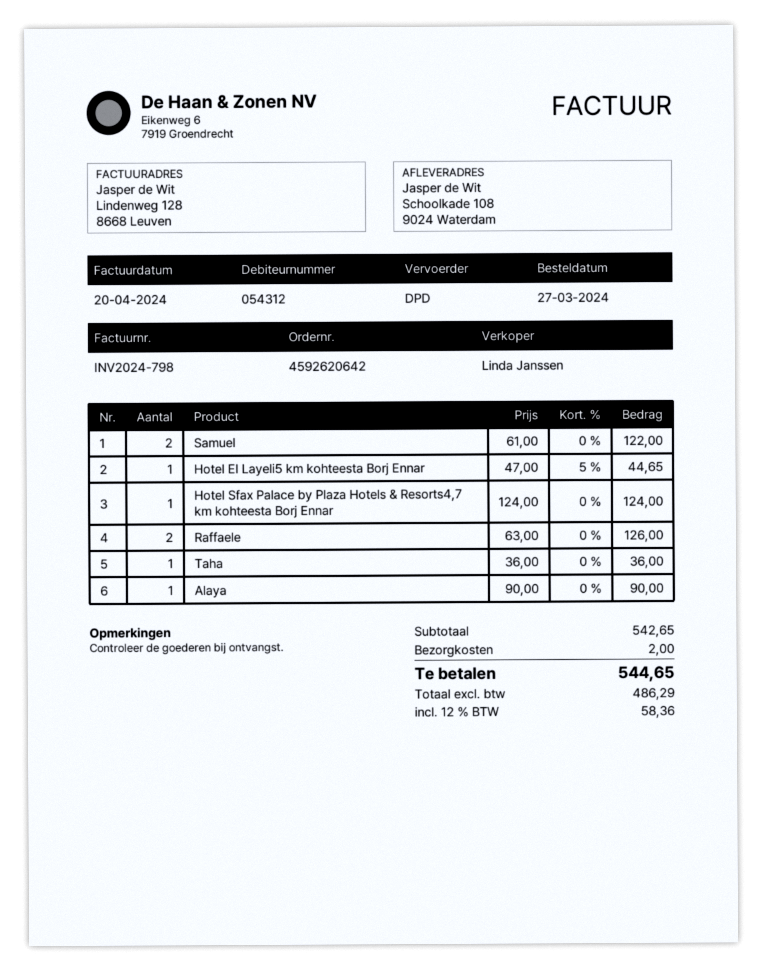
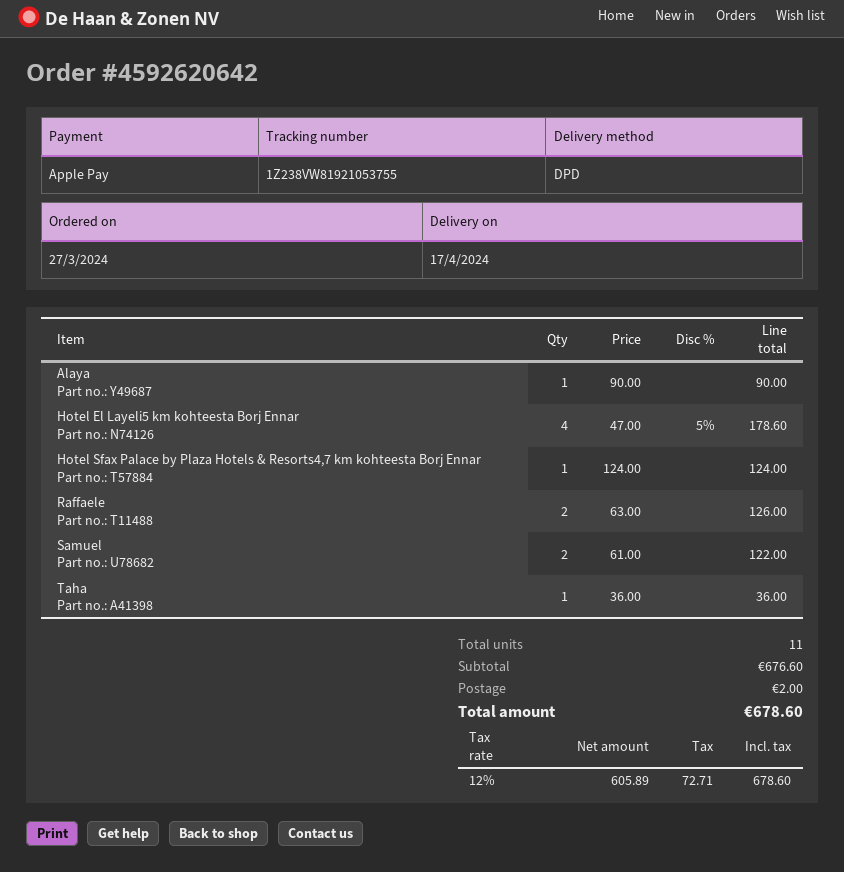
Hotel El Layeli5 km kohteesta Borj Ennar: 1 x 47.00 - 5% = 44.65 -> 4 x 47.00 - 5% = 178.60
subtotal: 542.65 -> 676.60
net: 486.29 -> 605.89
tax: 12% = 58.36 -> 12% = 72.71
total: 544.65 -> 678.60

